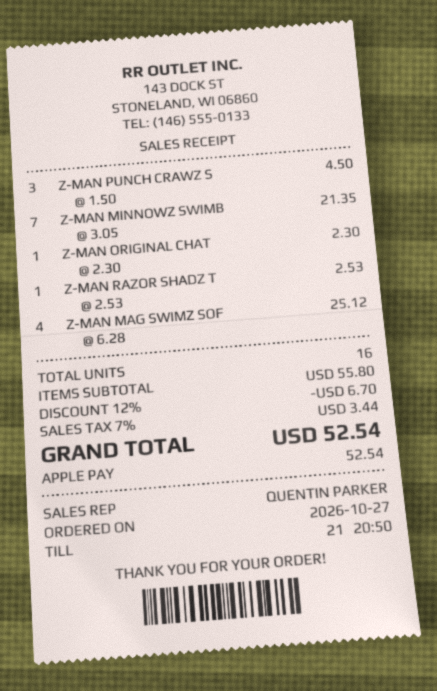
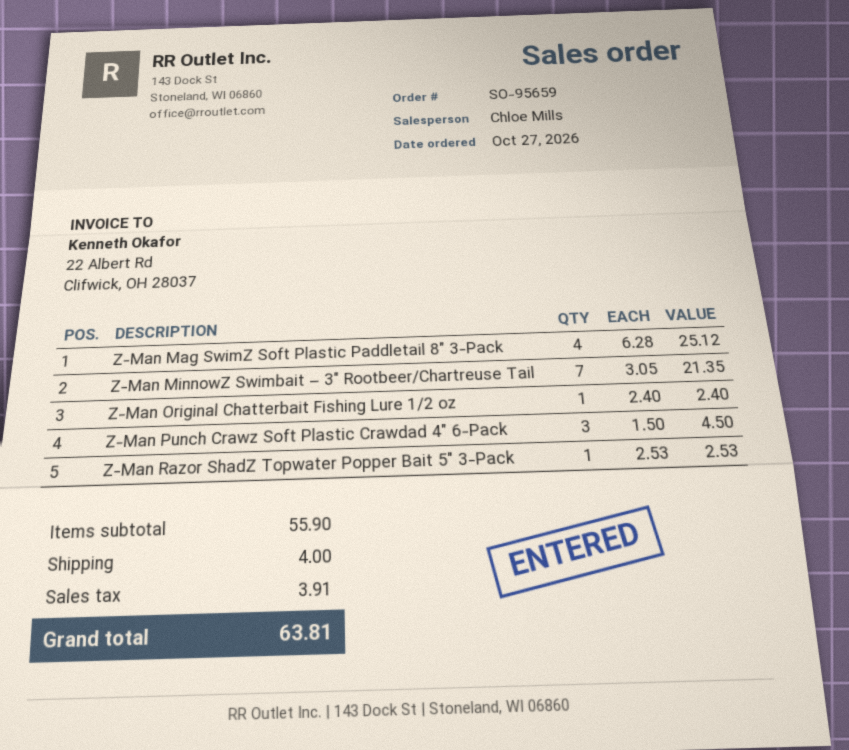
sales rep: QUENTIN PARKER -> Chloe Mills
Z-MAN ORIGINAL CHAT: 1 x 2.30 = 2.30 -> 1 x 2.40 = 2.40
subtotal: 55.80 -> 55.90
discount: 12% = 6.70 -> none
shipping: none -> 4.00
tax: 3.44 -> 3.91
total: 52.54 -> 63.81

